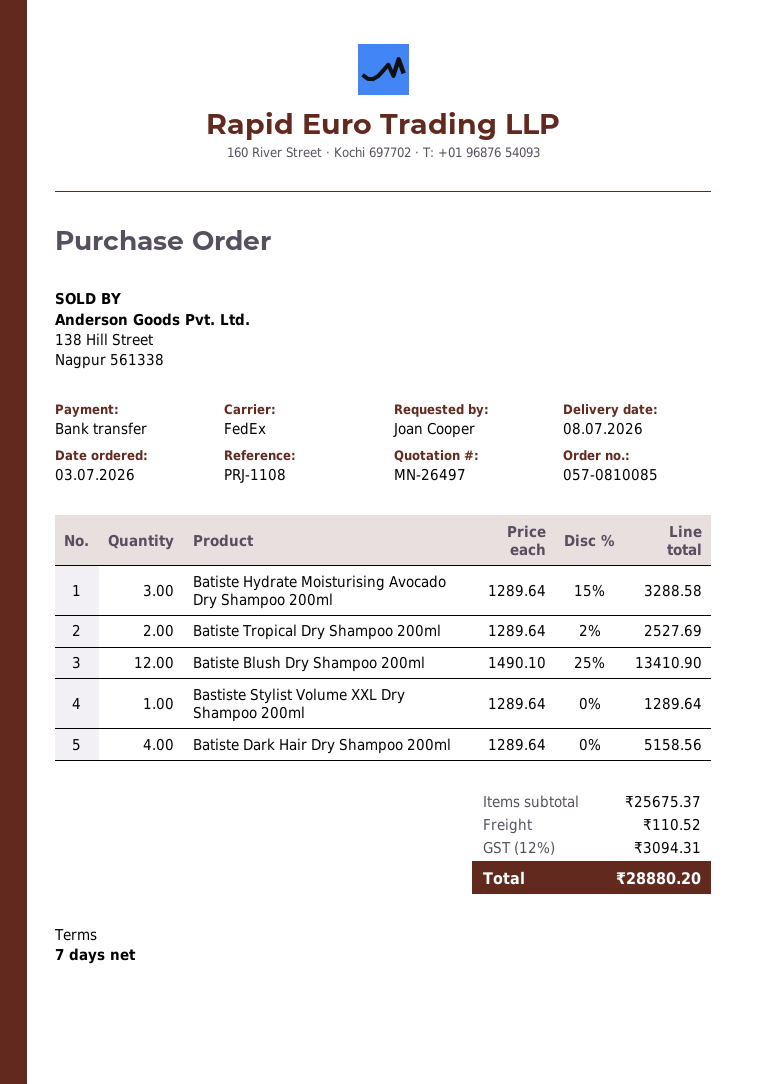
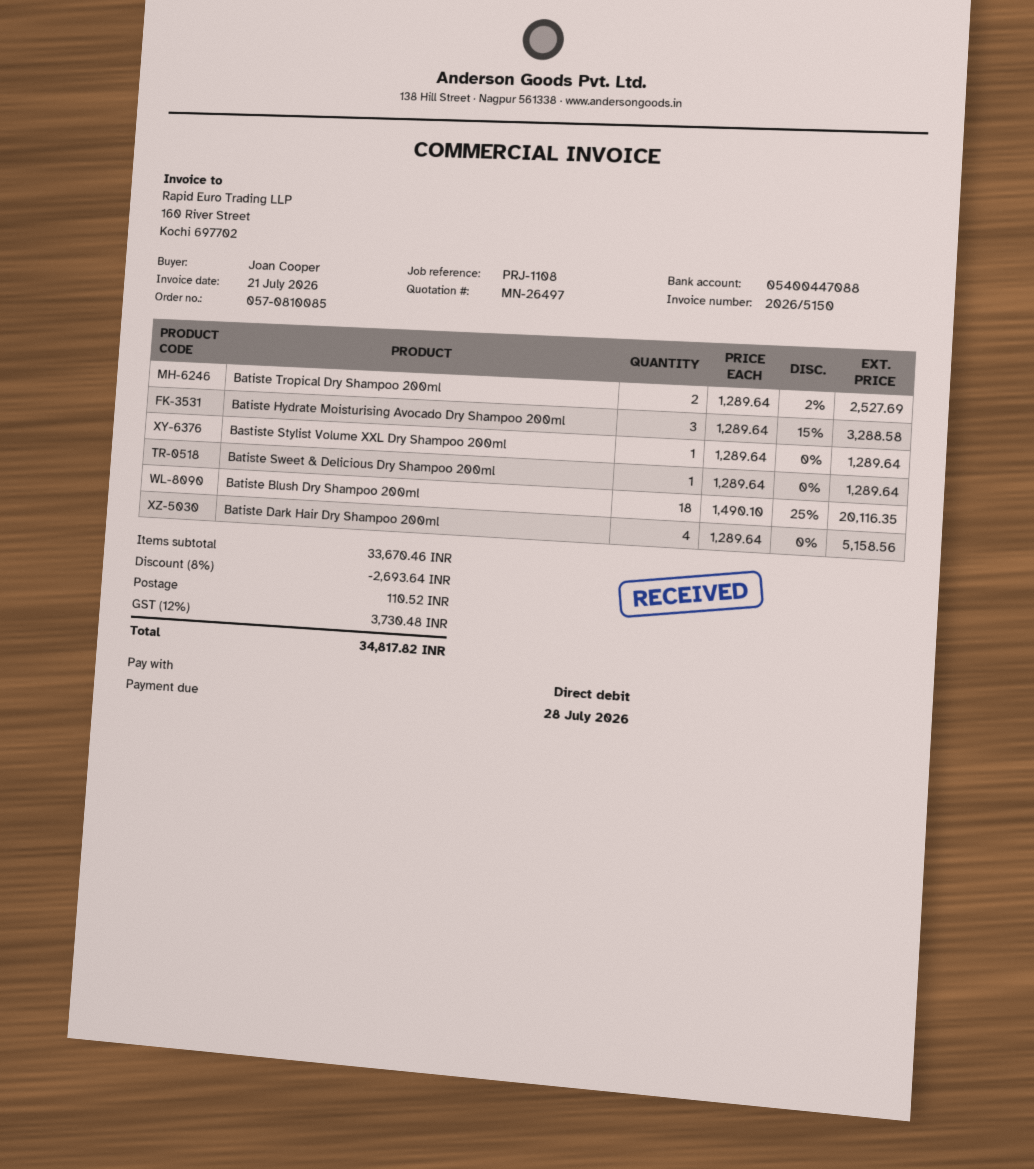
payment method: bank transfer -> direct debit
Batiste Blush Dry Shampoo 200ml: 12 x 1490.10 - 25% = 13410.90 -> 18 x 1490.10 - 25% = 20116.35
Batiste Sweet & Delicious Dry Shampoo 200ml: none -> 1 x 1289.64 = 1289.64
subtotal: 25675.37 -> 33670.46
discount: none -> 8% = 2693.64
tax: 12% = 3094.31 -> 12% = 3730.48
total: 28880.20 -> 34817.82

